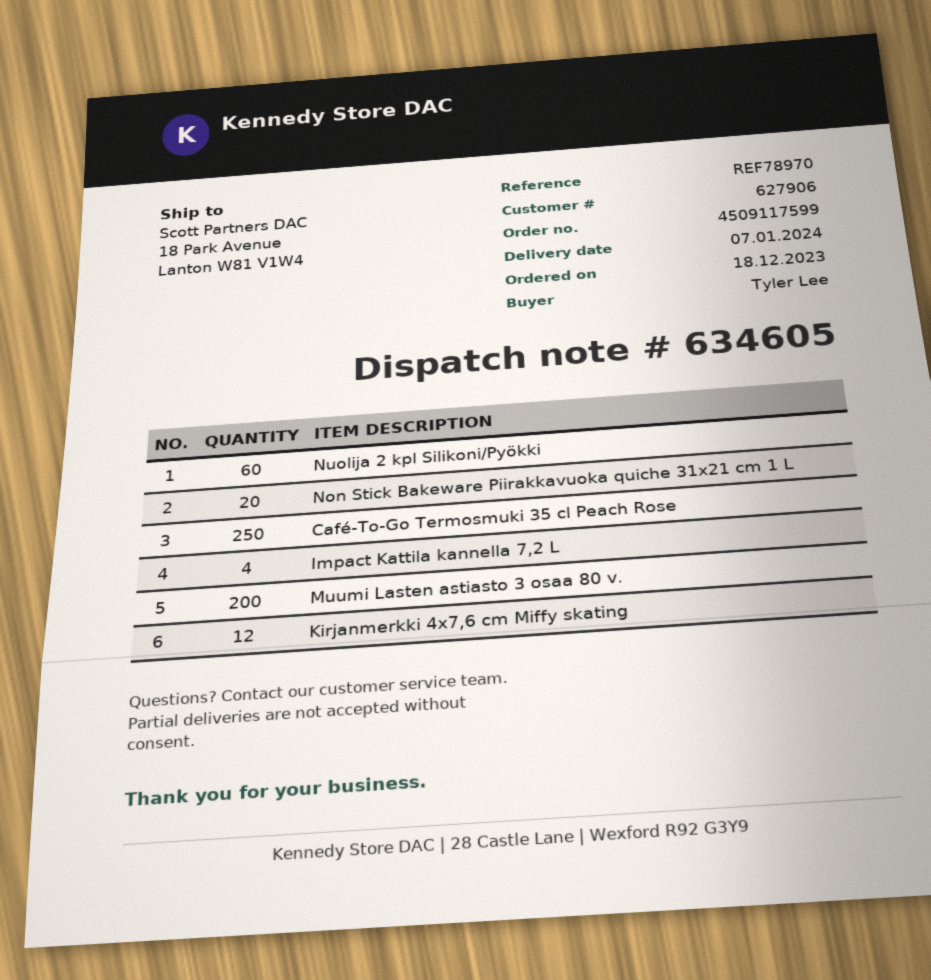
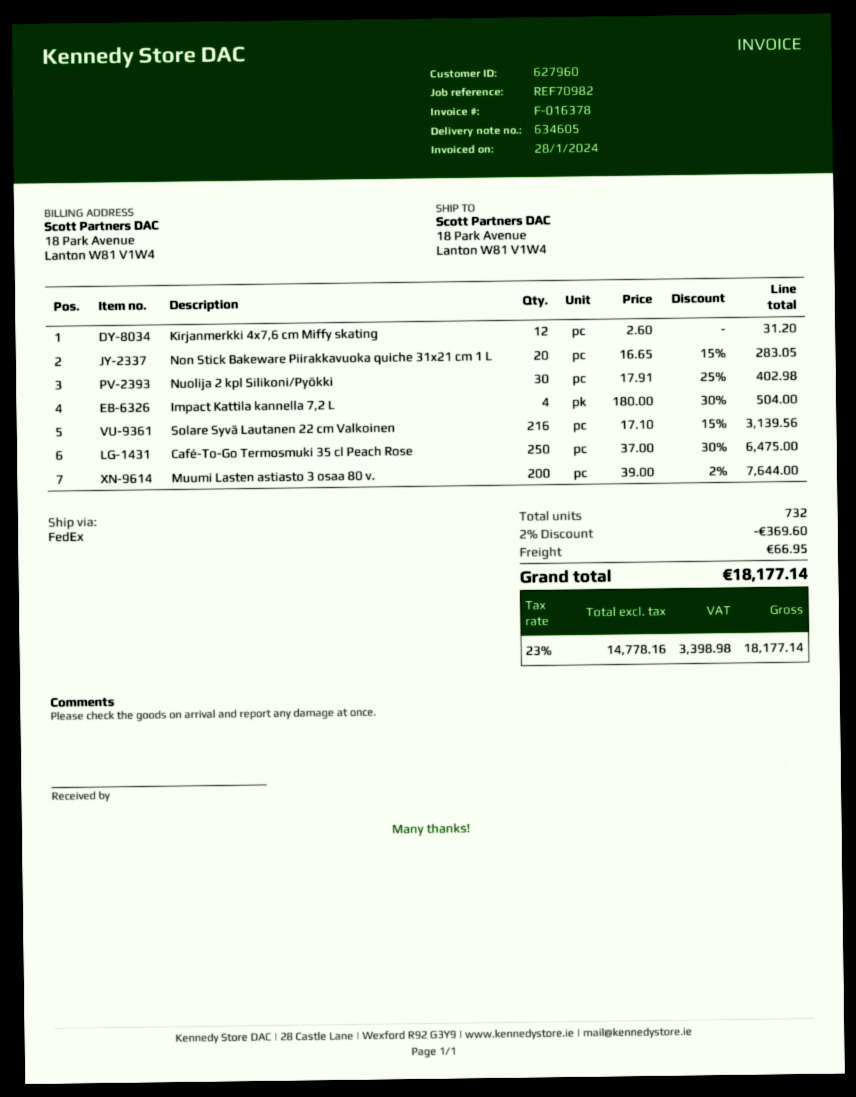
customer number: 627906 -> 627960
reference: REF78970 -> REF70982
Nuolija 2 kpl Silikoni/Pyökki: 60 -> 30
Solare Syvä Lautanen 22 cm Valkoinen: none -> 216

